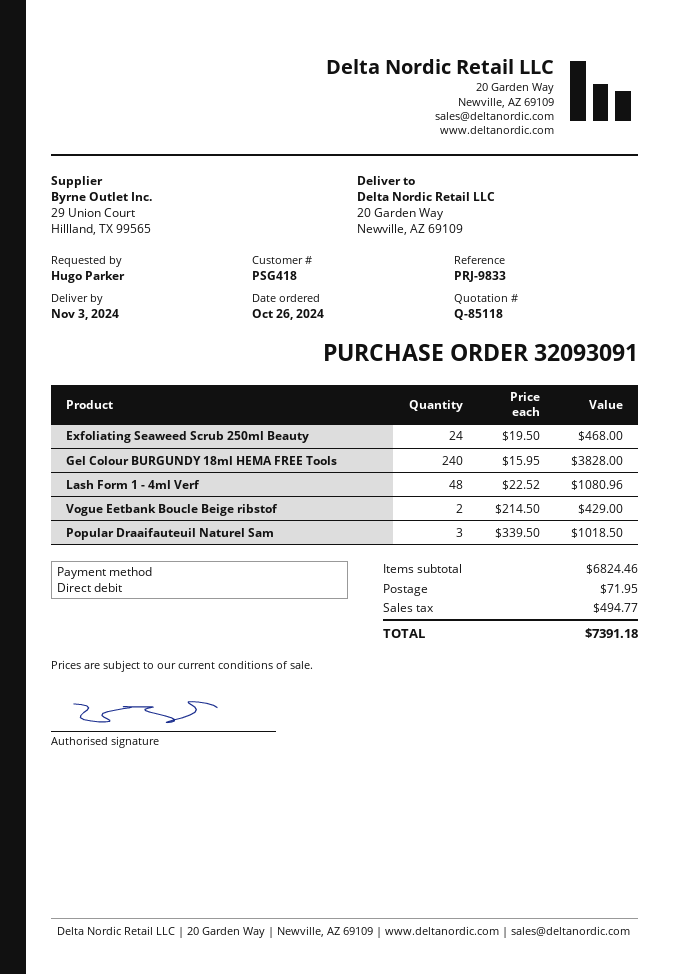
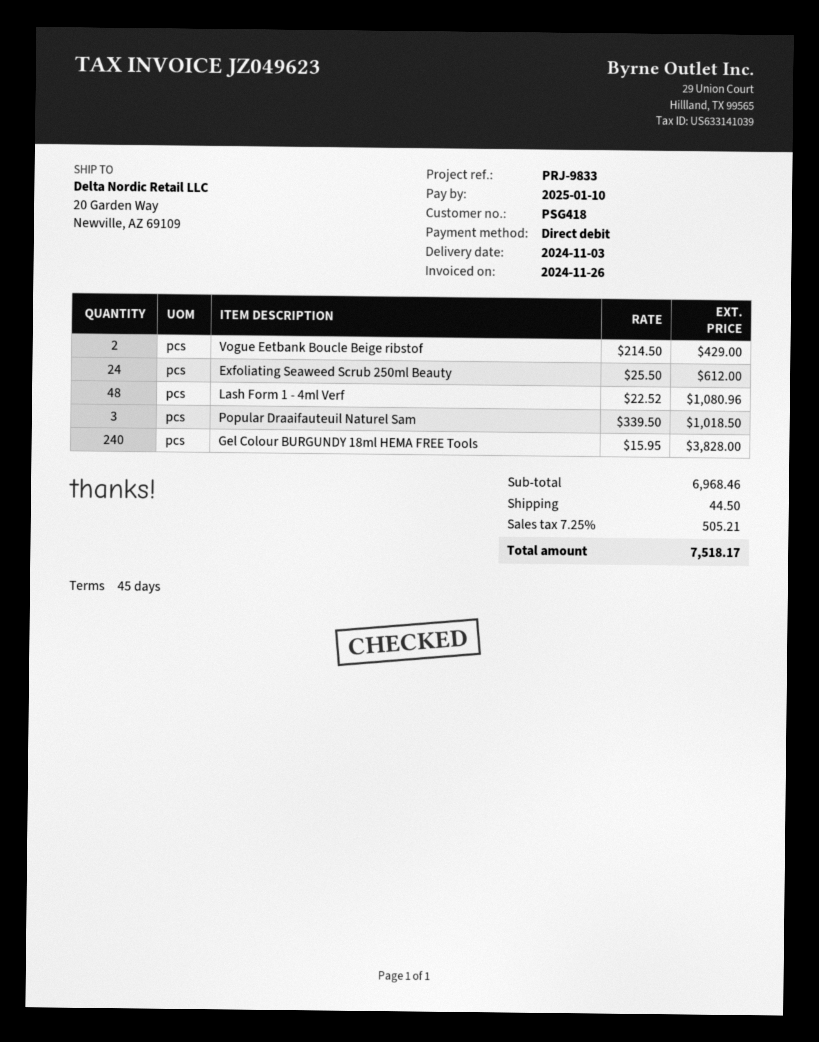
Exfoliating Seaweed Scrub 250ml Beauty: 24 x 19.50 = 468.00 -> 24 x 25.50 = 612.00
subtotal: 6824.46 -> 6968.46
shipping: 71.95 -> 44.50
tax: 494.77 -> 505.21
total: 7391.18 -> 7518.17

